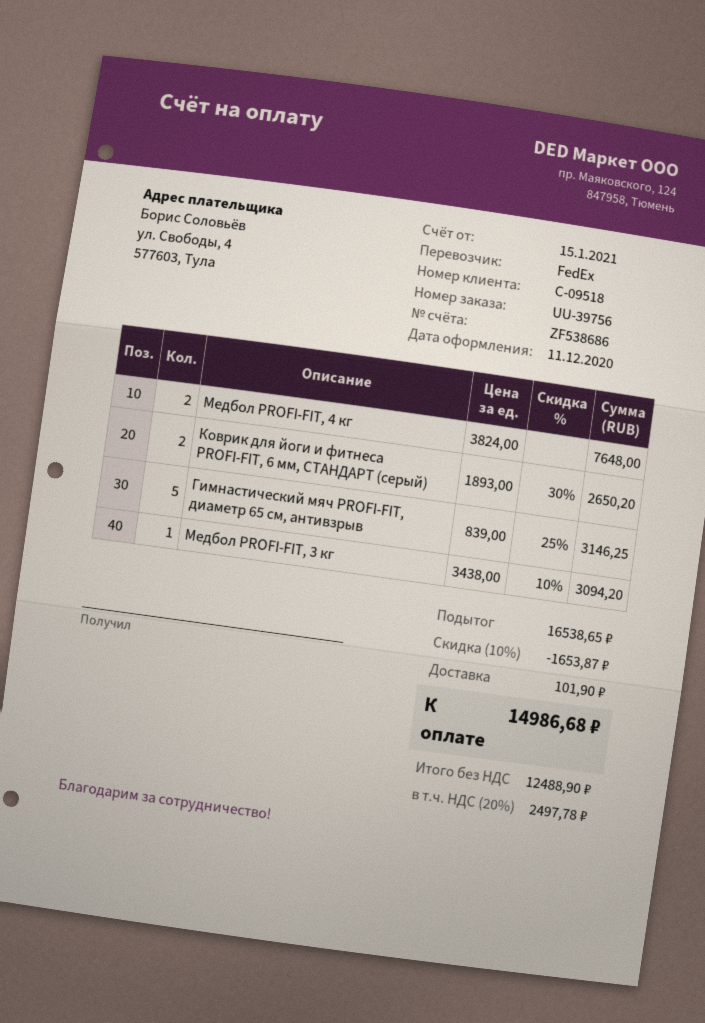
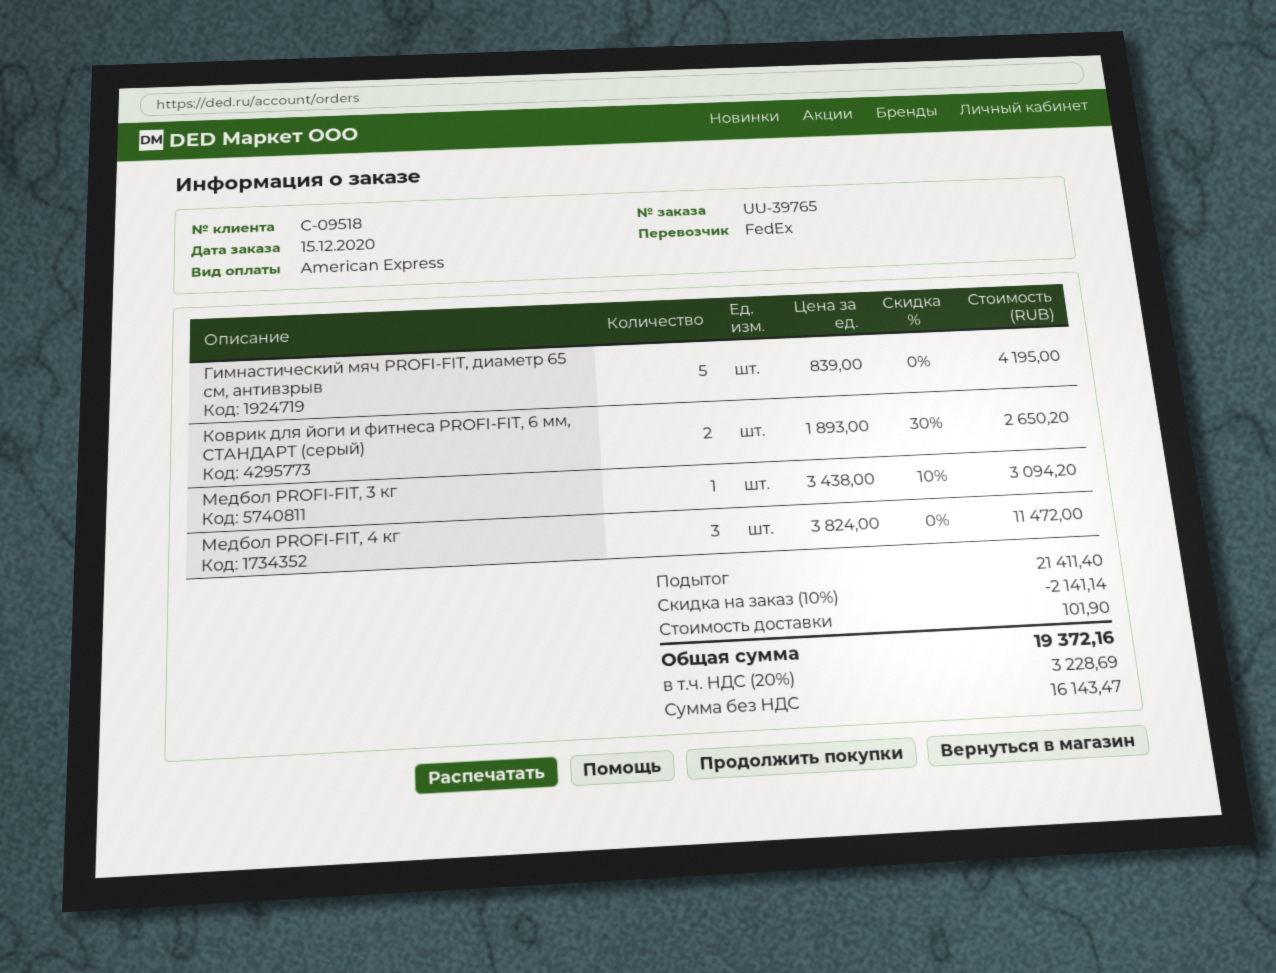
order number: UU-39756 -> UU-39765
order date: 2020-12-11 -> 2020-12-15
Медбол PROFI-FIT, 4 кг: 2 x 3824.00 = 7648.00 -> 3 x 3824.00 = 11472.00
Гимнастический мяч PROFI-FIT, диаметр 65 см, антивзрыв: 5 x 839.00 - 25% = 3146.25 -> 5 x 839.00 = 4195.00
subtotal: 16538.65 -> 21411.40
discount: 10% = 1653.87 -> 10% = 2141.14
net: 12488.90 -> 16143.47
tax: 20% = 2497.78 -> 20% = 3228.69
total: 14986.68 -> 19372.16

